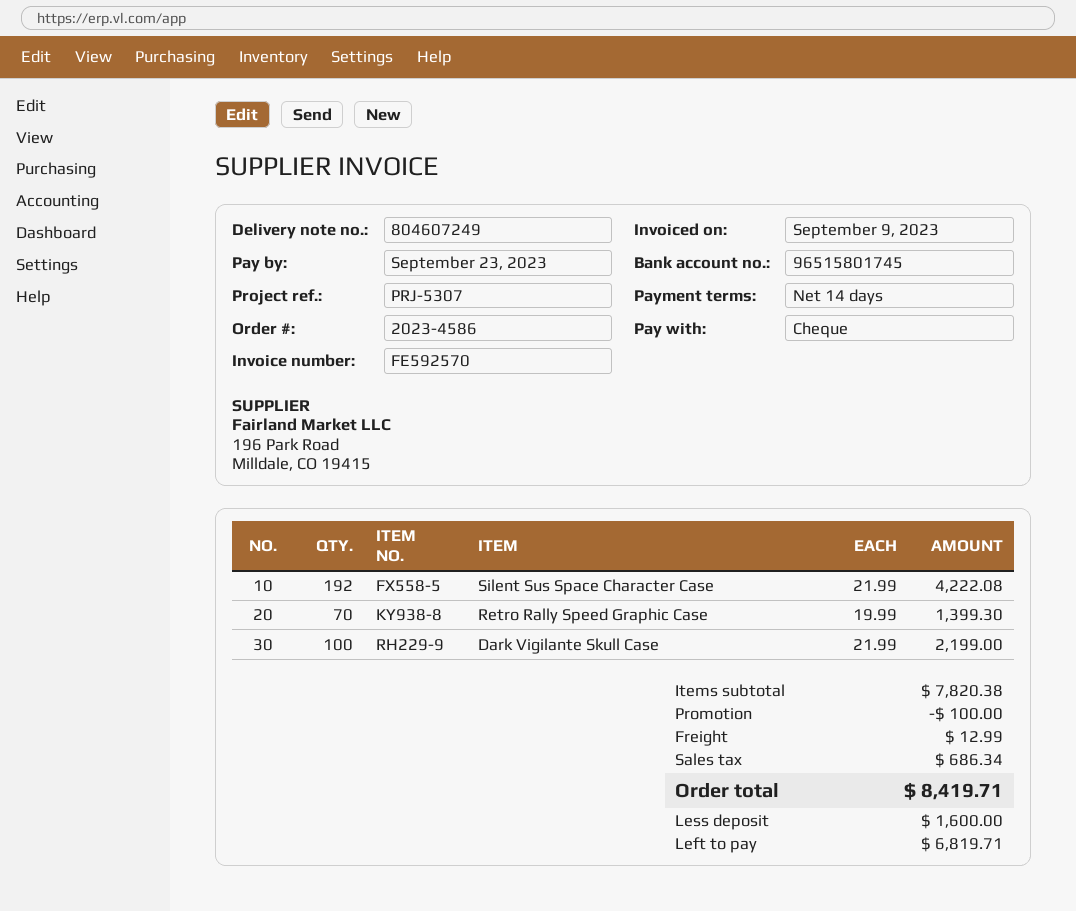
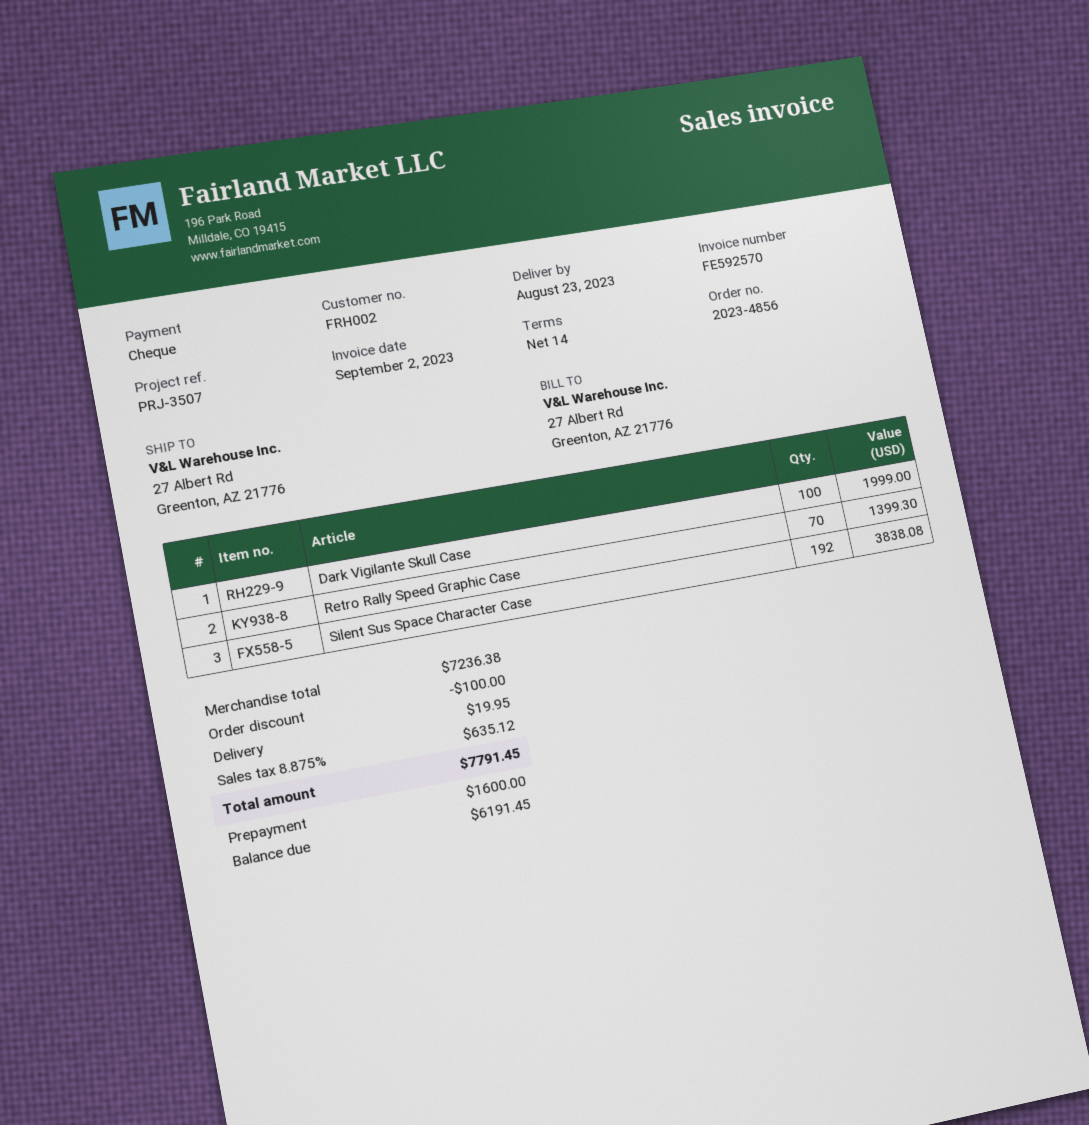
order number: 2023-4586 -> 2023-4856
invoice date: 2023-09-09 -> 2023-09-02
reference: PRJ-5307 -> PRJ-3507
Silent Sus Space Character Case: 192 for 4222.08 -> 192 for 3838.08
Dark Vigilante Skull Case: 100 for 2199.00 -> 100 for 1999.00
subtotal: 7820.38 -> 7236.38
shipping: 12.99 -> 19.95
tax: 686.34 -> 635.12
total: 8419.71 -> 7791.45
balance: 6819.71 -> 6191.45

